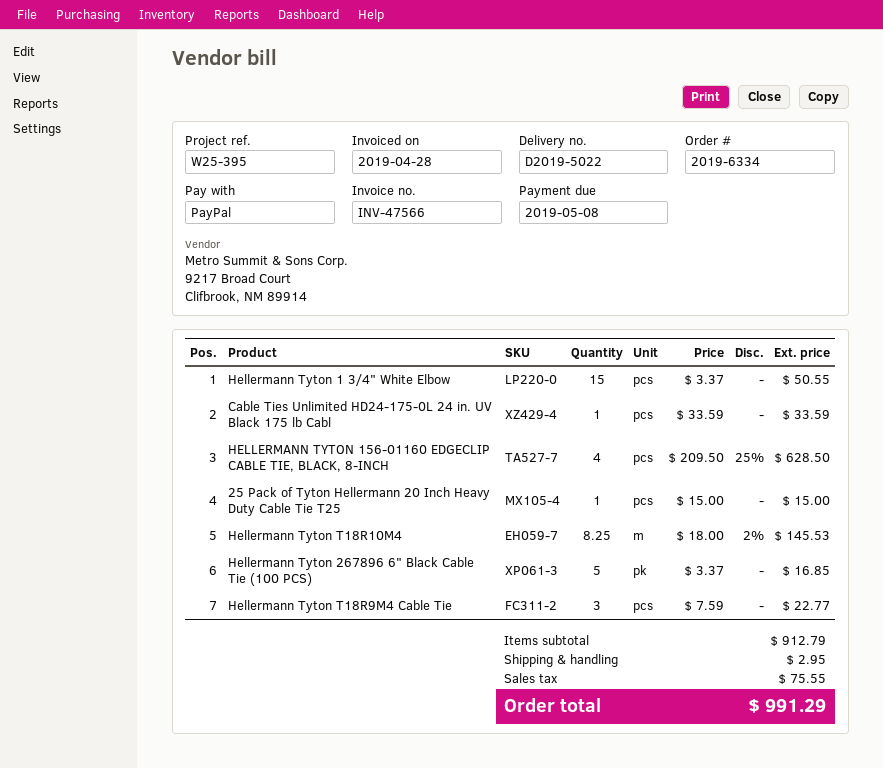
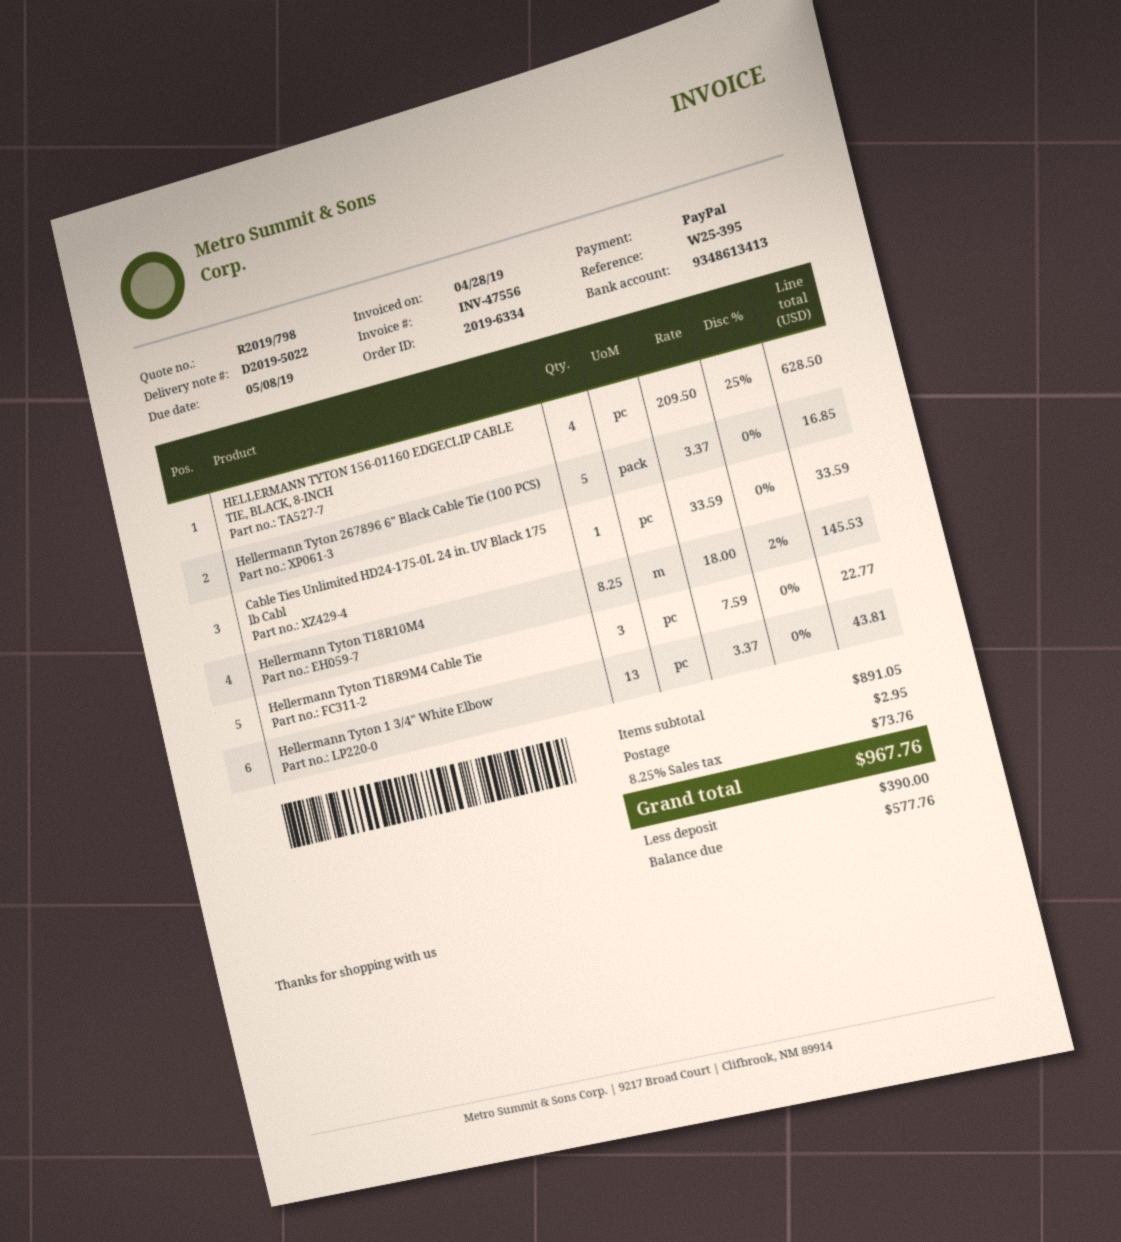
invoice number: INV-47566 -> INV-47556
Hellermann Tyton 1 3/4" White Elbow: 15 x 3.37 = 50.55 -> 13 x 3.37 = 43.81
25 Pack of Tyton Hellermann 20 Inch Heavy Duty Cable Tie T25: 1 x 15.00 = 15.00 -> none
subtotal: 912.79 -> 891.05
tax: 75.55 -> 73.76
total: 991.29 -> 967.76

